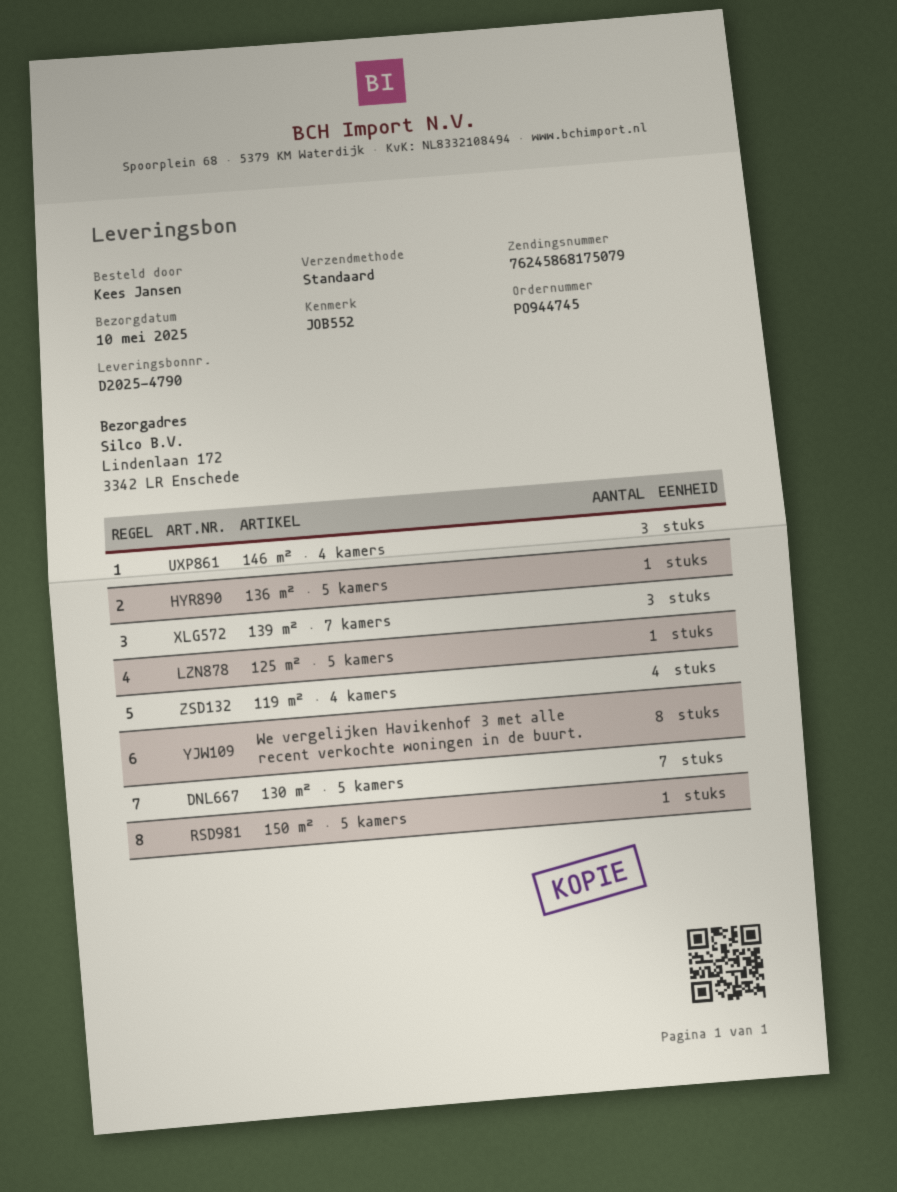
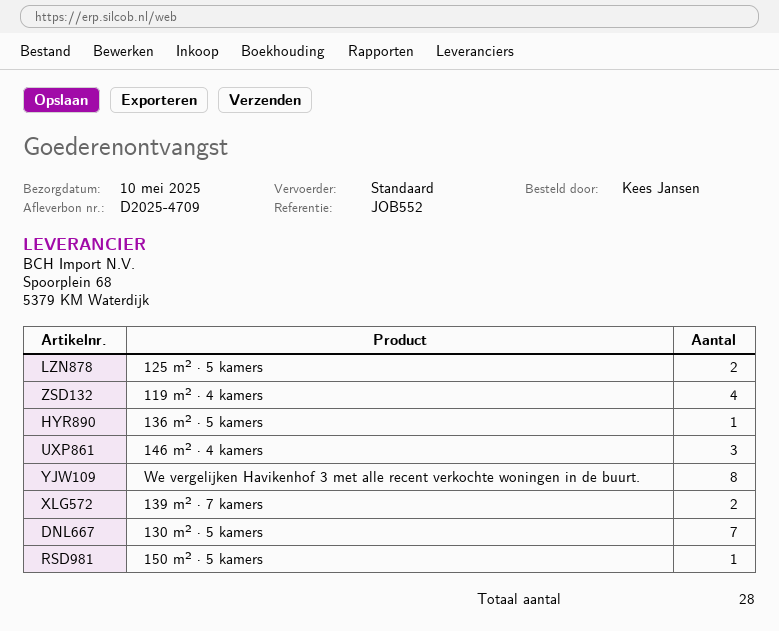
delivery note number: D2025-4790 -> D2025-4709
139 m² · 7 kamers: 3 -> 2
125 m² · 5 kamers: 1 -> 2

